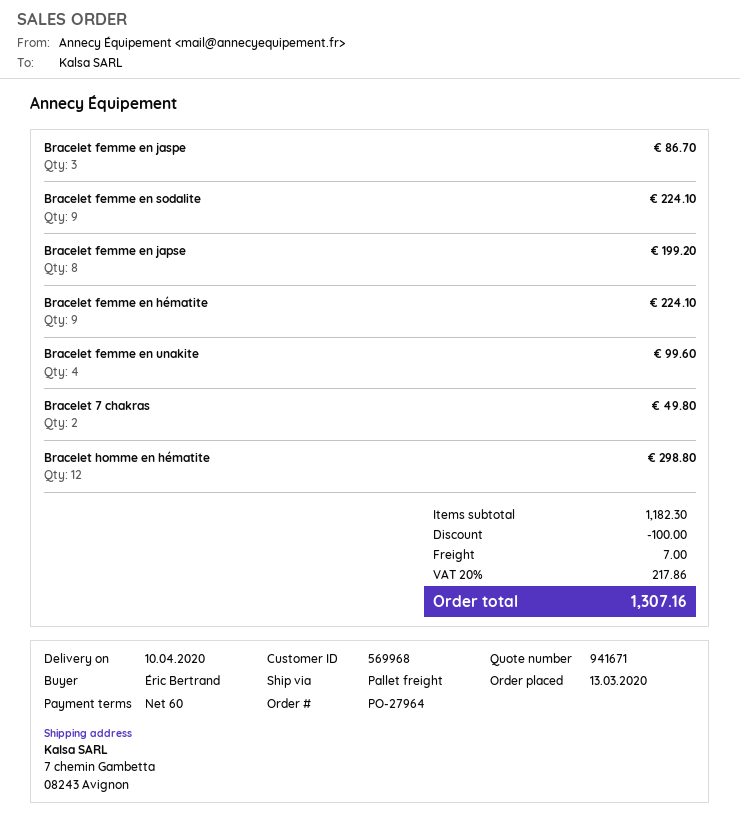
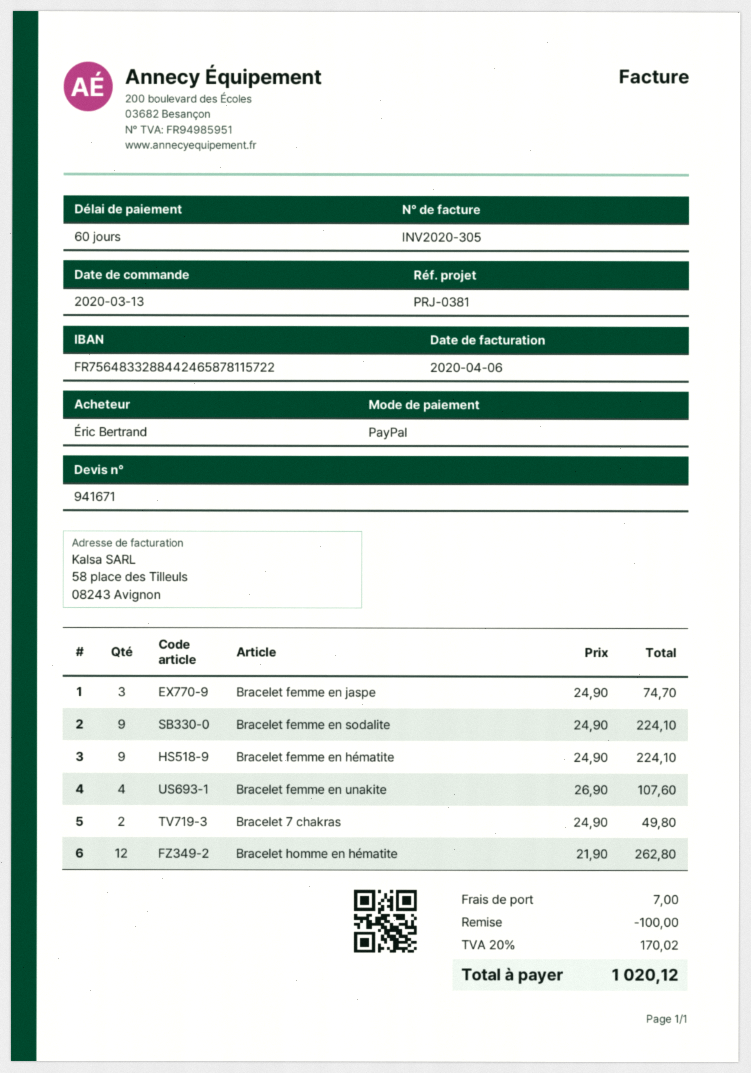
Bracelet femme en jaspe: 3 for 86.70 -> 3 for 74.70
Bracelet femme en japse: 8 for 199.20 -> none
Bracelet femme en unakite: 4 for 99.60 -> 4 for 107.60
Bracelet homme en hématite: 12 for 298.80 -> 12 for 262.80
tax: 20% = 217.86 -> 20% = 170.02
total: 1307.16 -> 1020.12

